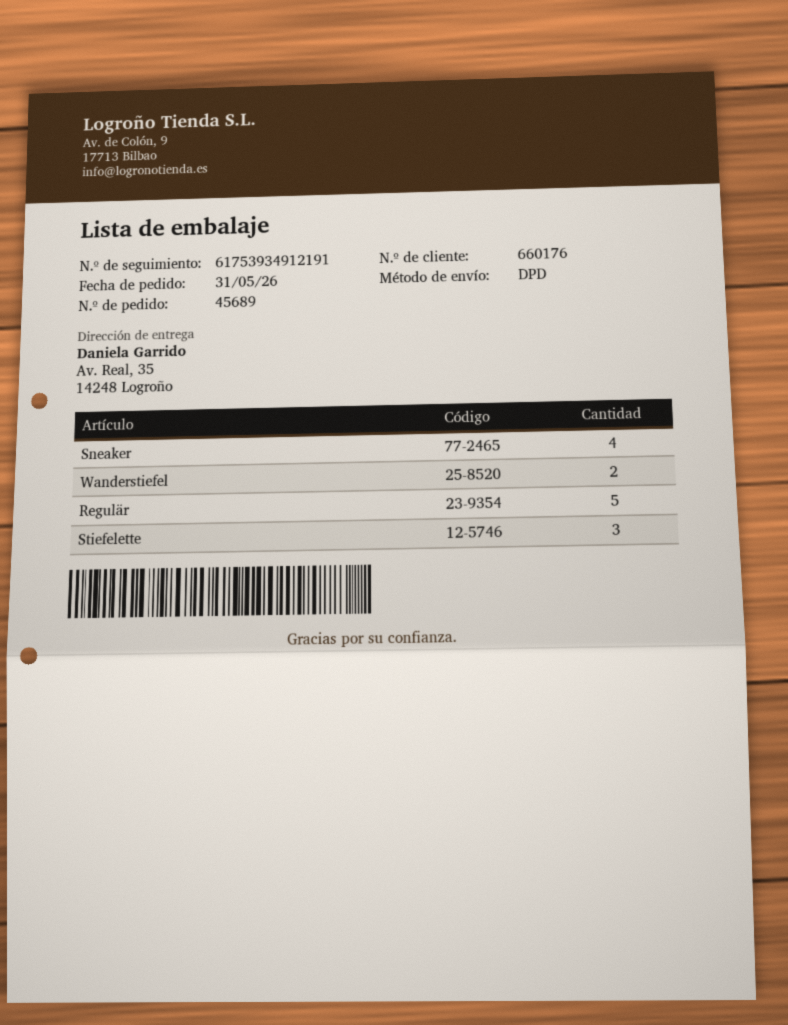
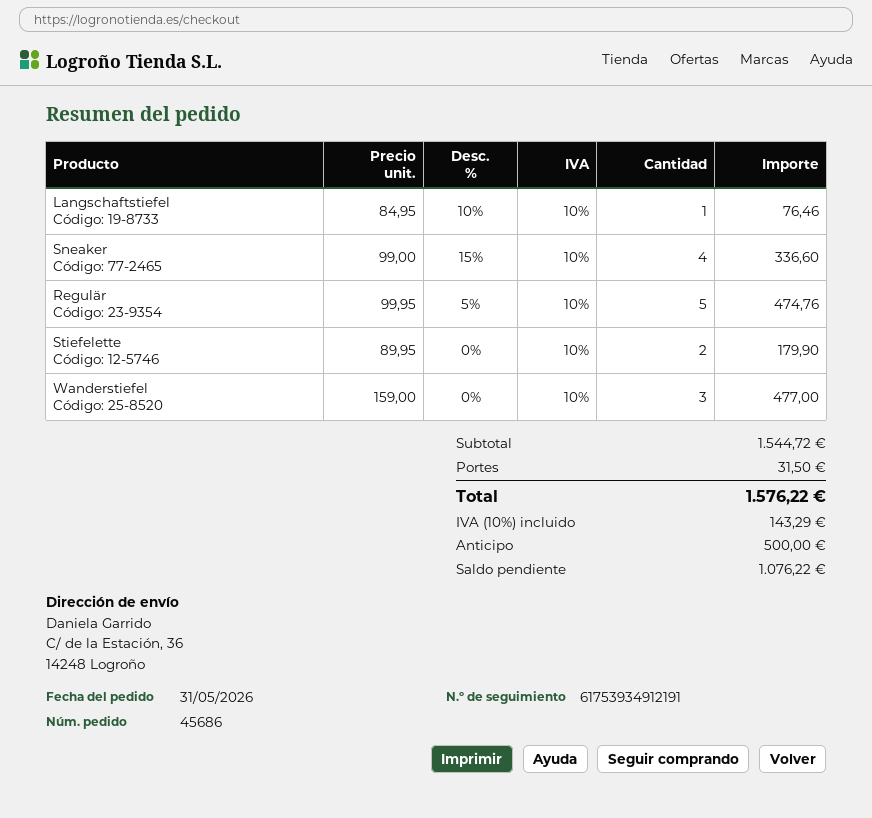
order number: 45689 -> 45686
ship to: Av. Real, 35, 14248 Logroño -> C/ de la Estación, 36, 14248 Logroño
Wanderstiefel: 2 -> 3
Stiefelette: 3 -> 2
Langschaftstiefel: none -> 1

